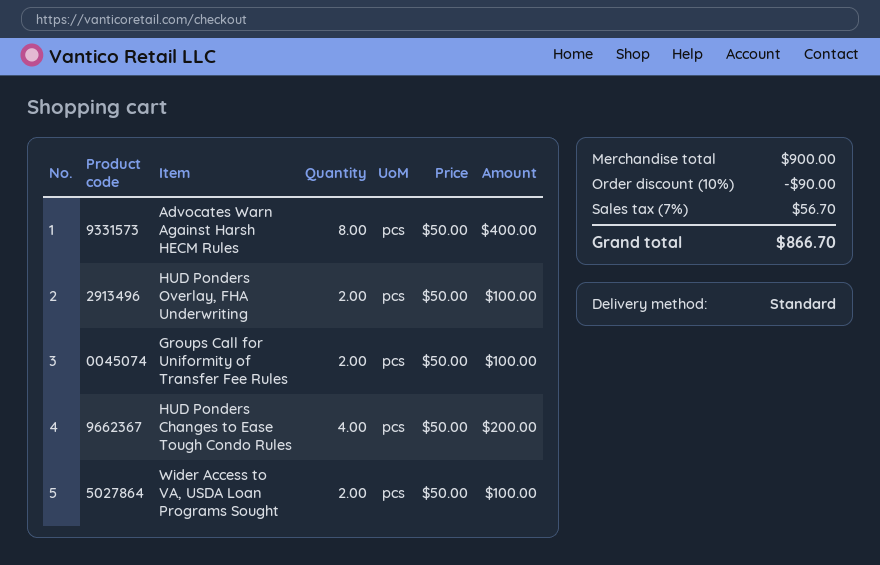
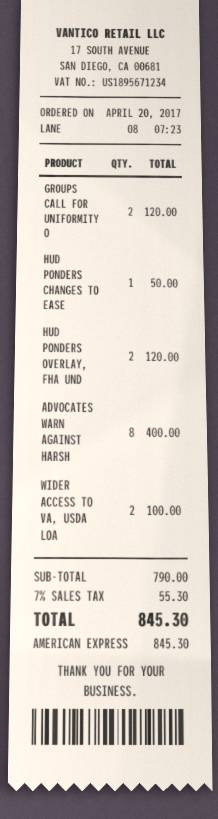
HUD Ponders Overlay, FHA Underwriting: 2 for 100.00 -> 2 for 120.00
Groups Call for Uniformity of Transfer Fee Rules: 2 for 100.00 -> 2 for 120.00
HUD Ponders Changes to Ease Tough Condo Rules: 4 for 200.00 -> 1 for 50.00
subtotal: 900.00 -> 790.00
discount: 10% = 90.00 -> none
tax: 7% = 56.70 -> 7% = 55.30
total: 866.70 -> 845.30

